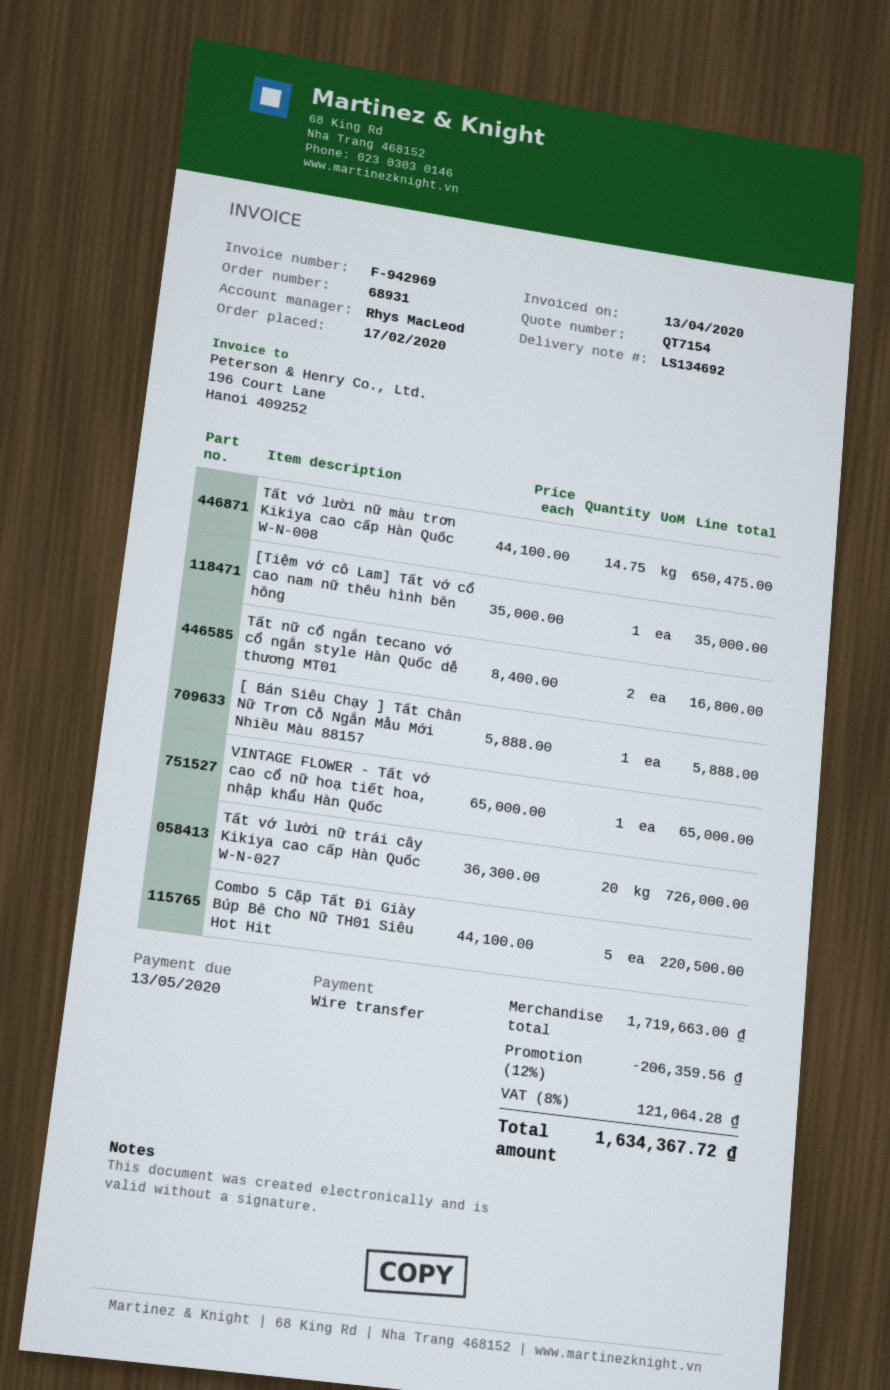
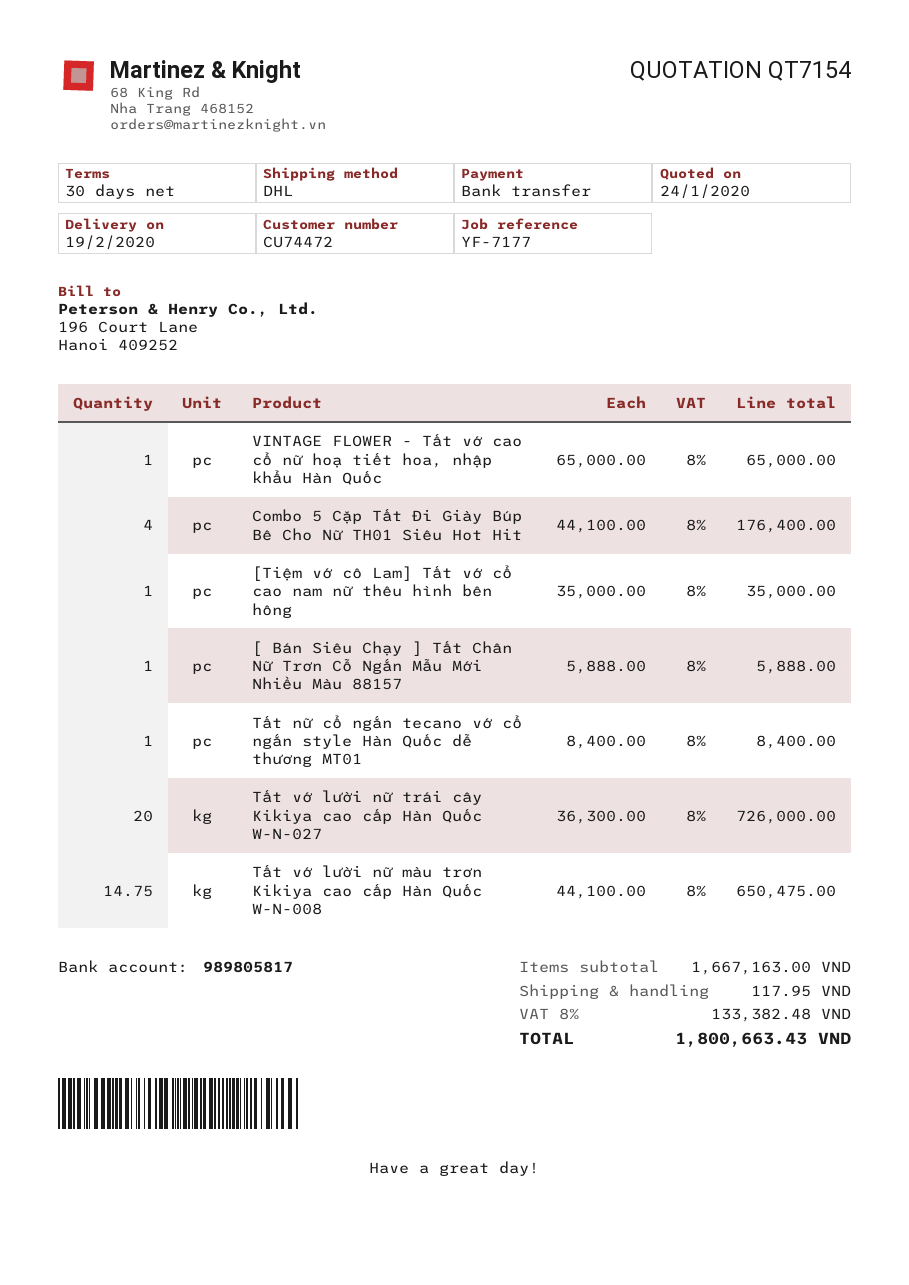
Tất nữ cổ ngắn tecano vớ cổ ngắn style Hàn Quốc dễ thương MT01: 2 x 8400.00 = 16800.00 -> 1 x 8400.00 = 8400.00
Combo 5 Cặp Tất Đi Giày Búp Bê Cho Nữ TH01 Siêu Hot Hit: 5 x 44100.00 = 220500.00 -> 4 x 44100.00 = 176400.00
subtotal: 1719663.00 -> 1667163.00
discount: 12% = 206359.56 -> none
shipping: none -> 117.95
tax: 8% = 121064.28 -> 8% = 133382.48
total: 1634367.72 -> 1800663.43

